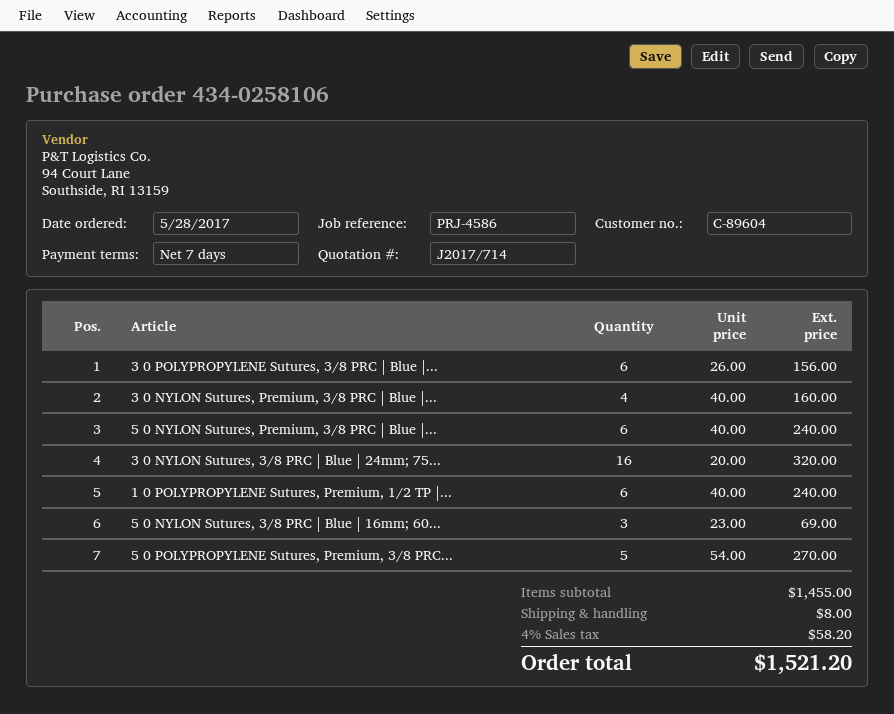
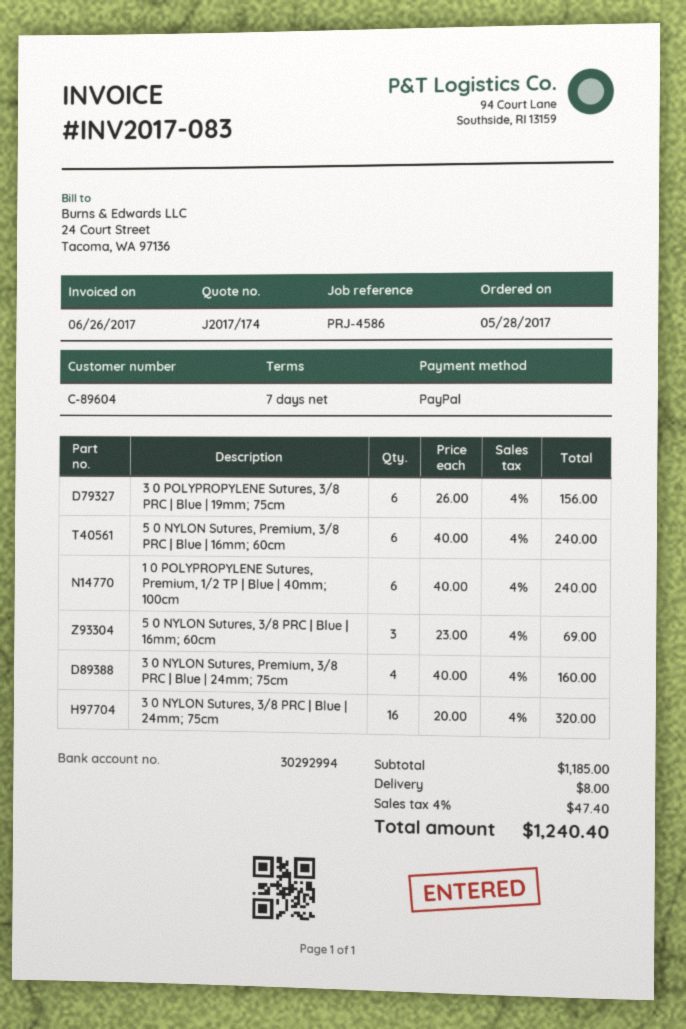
quote number: J2017/714 -> J2017/174
5 0 POLYPROPYLENE Sutures, Premium, 3/8 PRC...: 5 x 54.00 = 270.00 -> none
subtotal: 1455.00 -> 1185.00
tax: 4% = 58.20 -> 4% = 47.40
total: 1521.20 -> 1240.40

